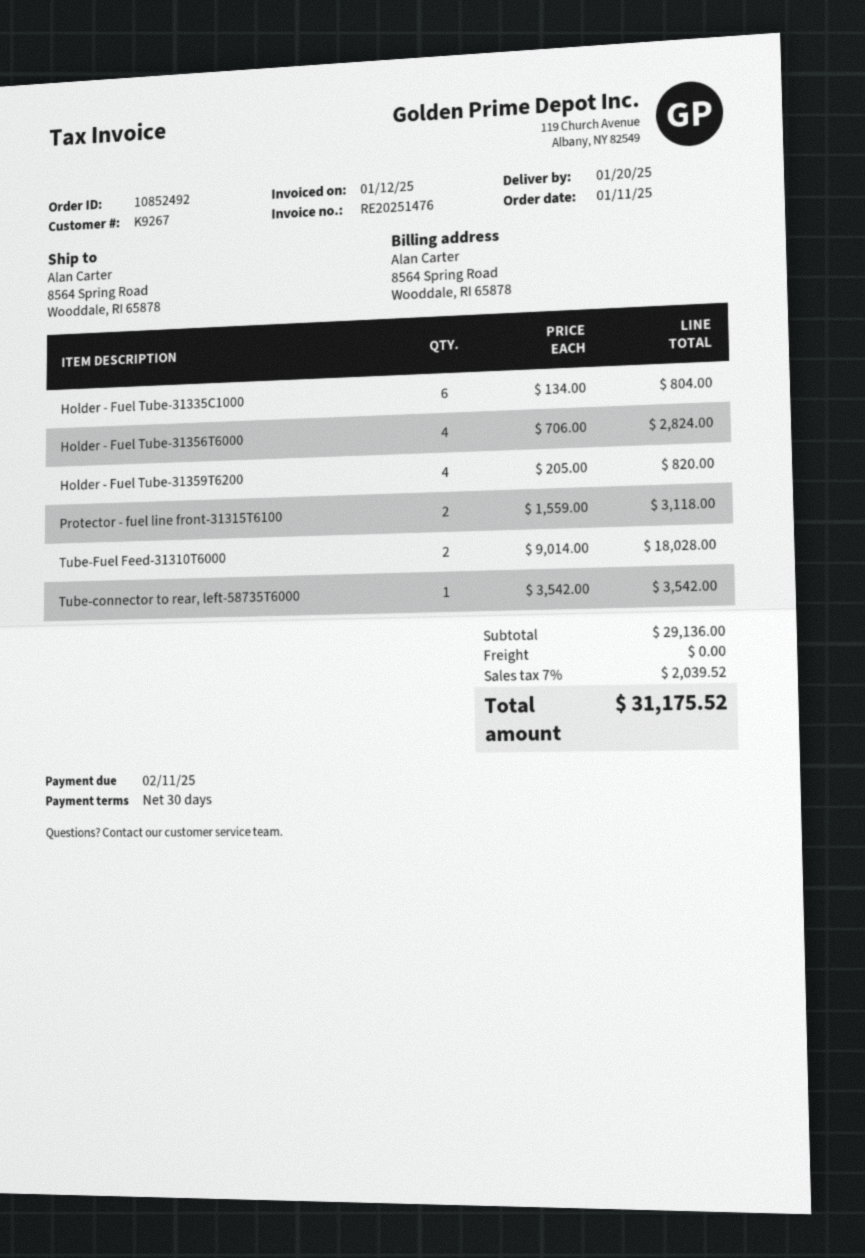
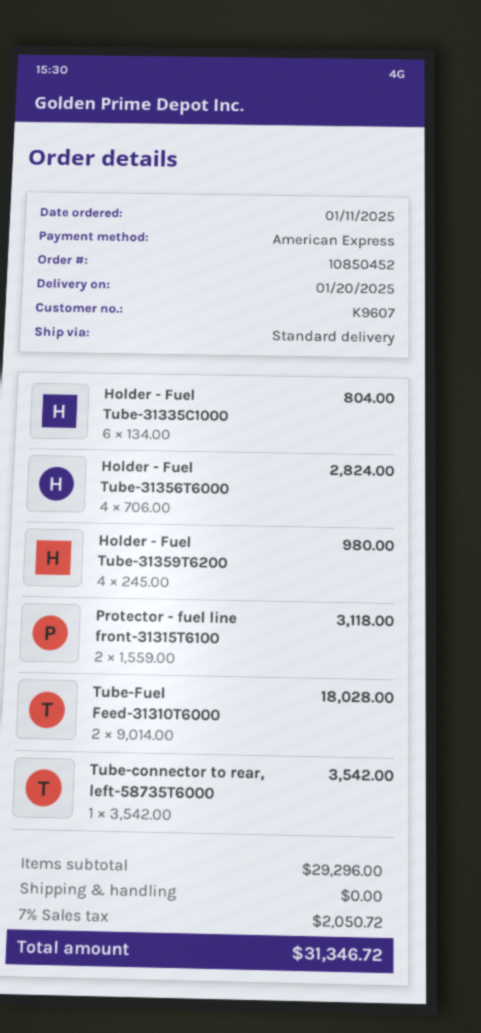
order number: 10852492 -> 10850452
customer number: K9267 -> K9607
Holder - Fuel Tube-31359T6200: 4 x 205.00 = 820.00 -> 4 x 245.00 = 980.00
subtotal: 29136.00 -> 29296.00
tax: 7% = 2039.52 -> 7% = 2050.72
total: 31175.52 -> 31346.72

